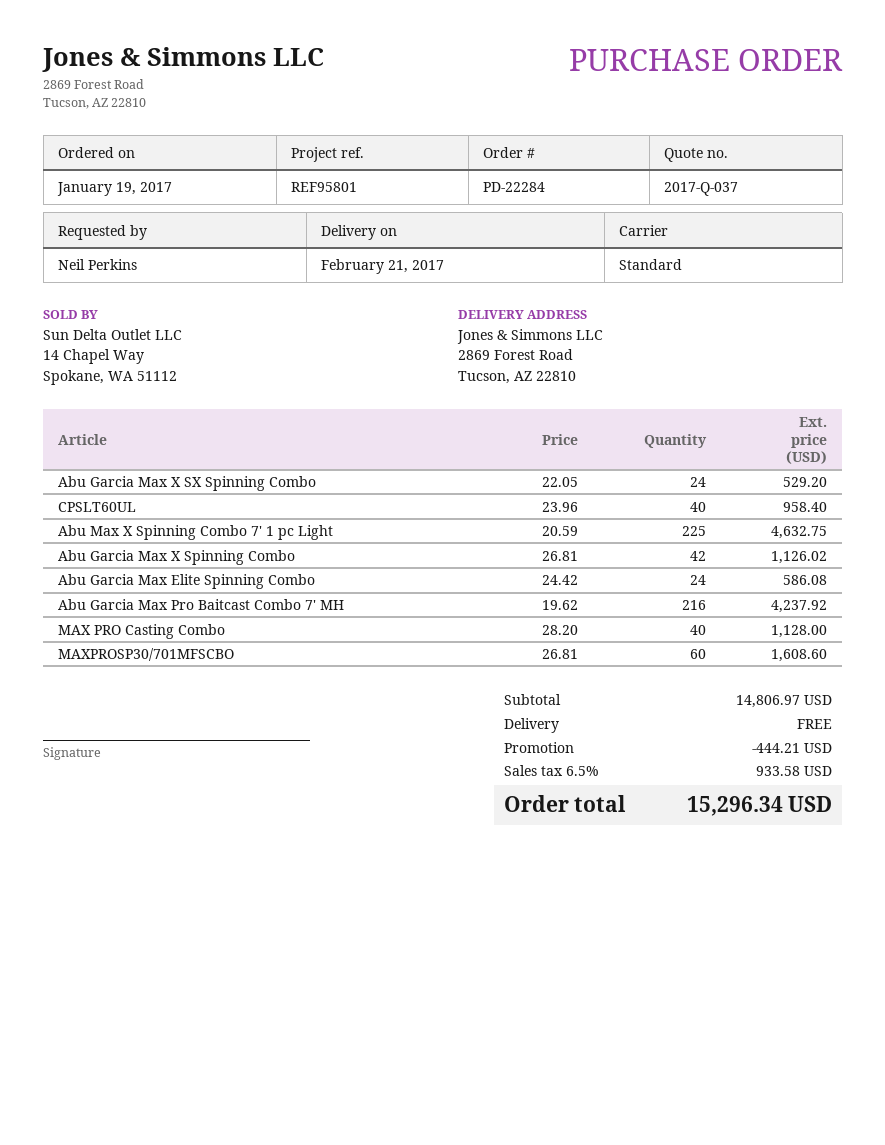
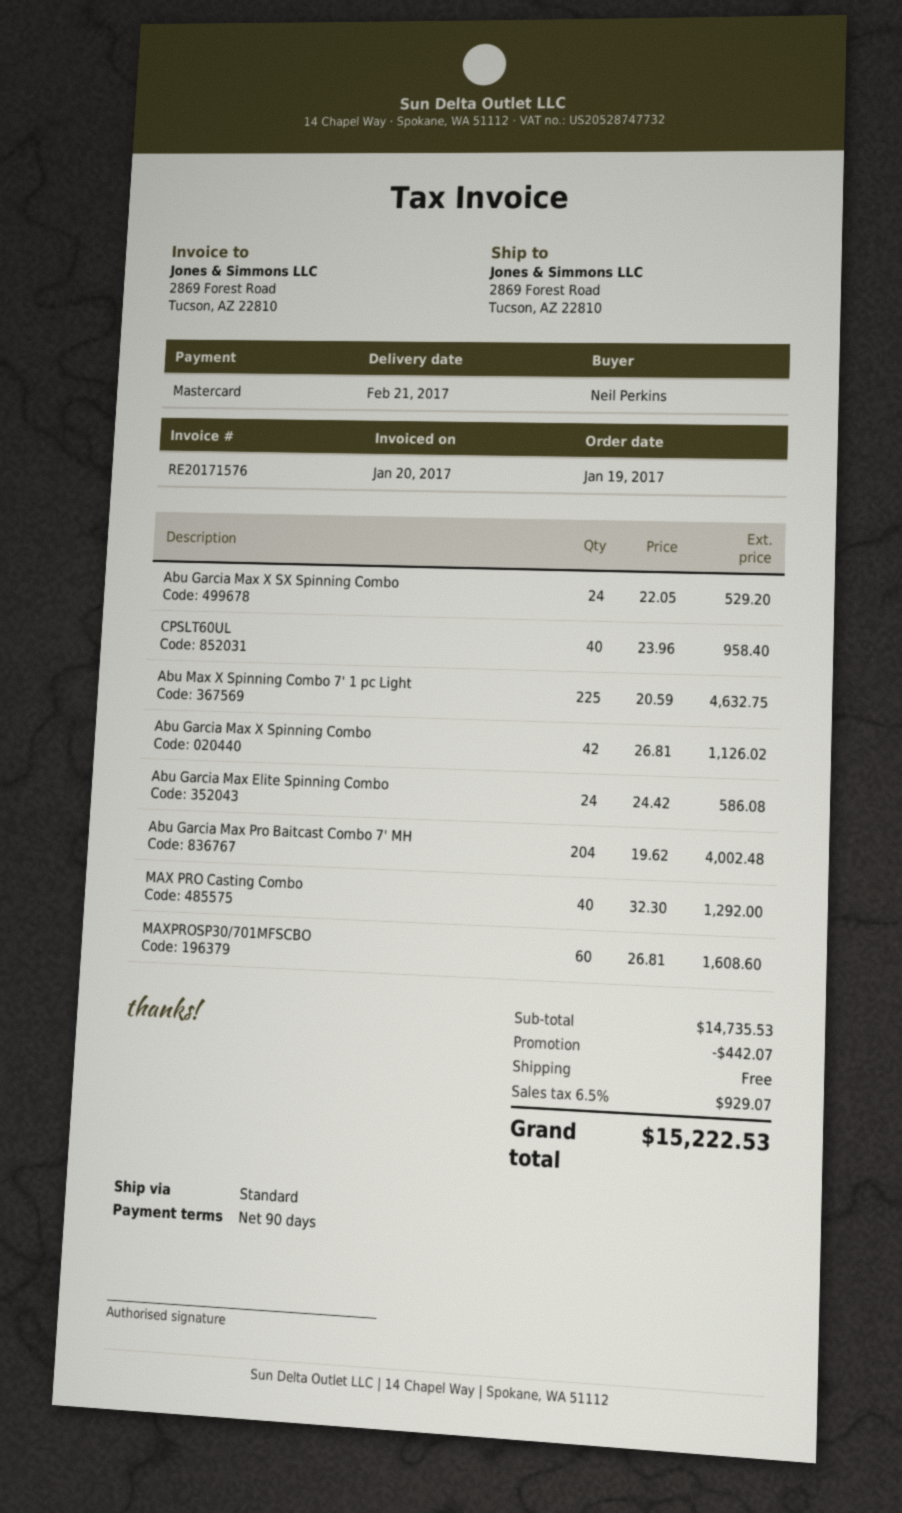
Abu Garcia Max Pro Baitcast Combo 7' MH: 216 x 19.62 = 4237.92 -> 204 x 19.62 = 4002.48
MAX PRO Casting Combo: 40 x 28.20 = 1128.00 -> 40 x 32.30 = 1292.00
subtotal: 14806.97 -> 14735.53
discount: 444.21 -> 442.07
tax: 6.5% = 933.58 -> 6.5% = 929.07
total: 15296.34 -> 15222.53

